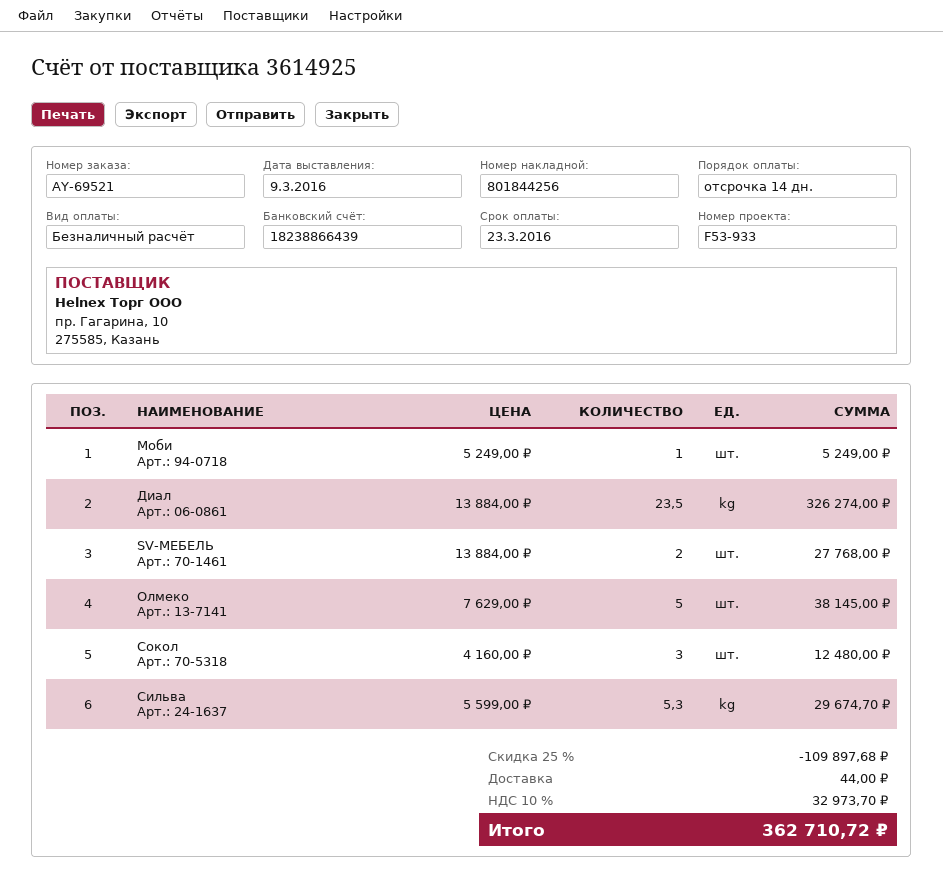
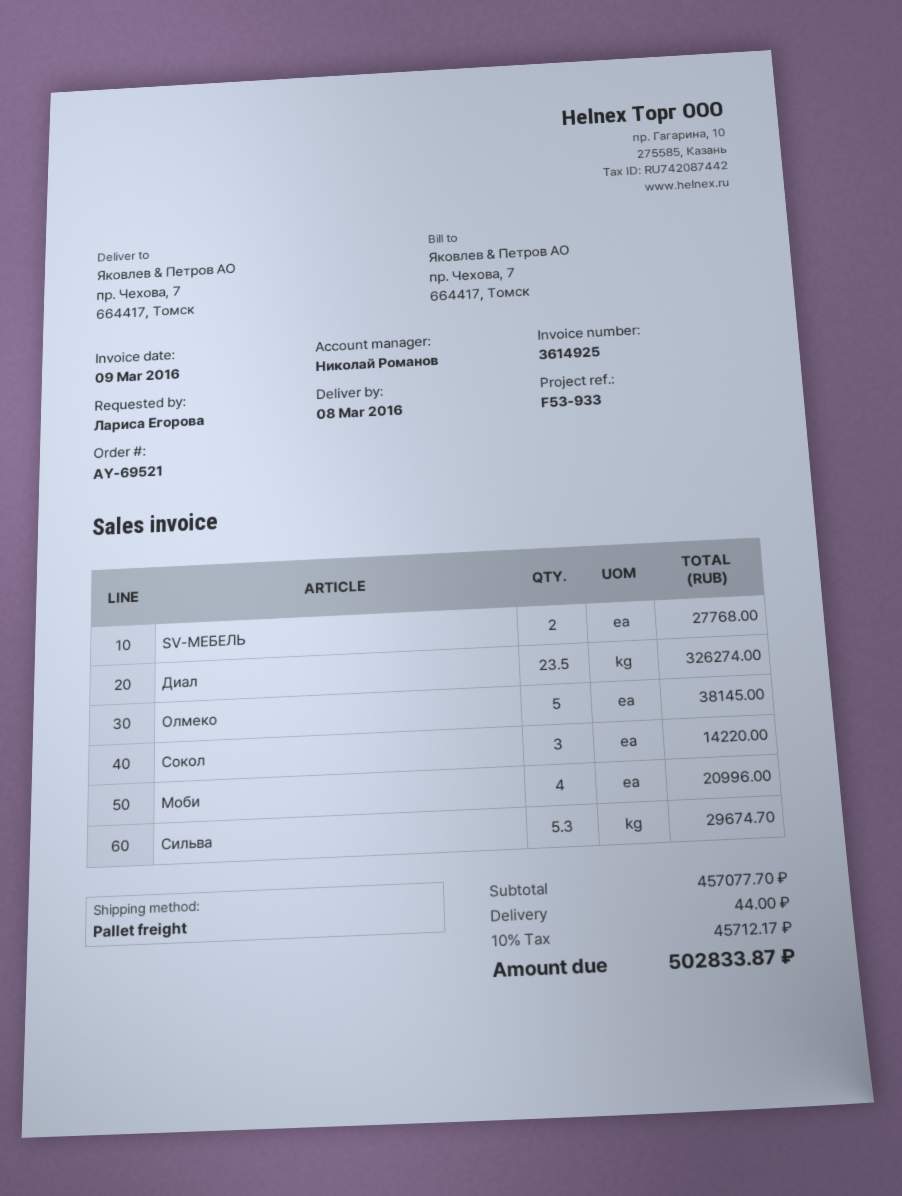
Моби: 1 for 5249.00 -> 4 for 20996.00
Сокол: 3 for 12480.00 -> 3 for 14220.00
discount: 25% = 109897.68 -> none
tax: 10% = 32973.70 -> 10% = 45712.17
total: 362710.72 -> 502833.87

